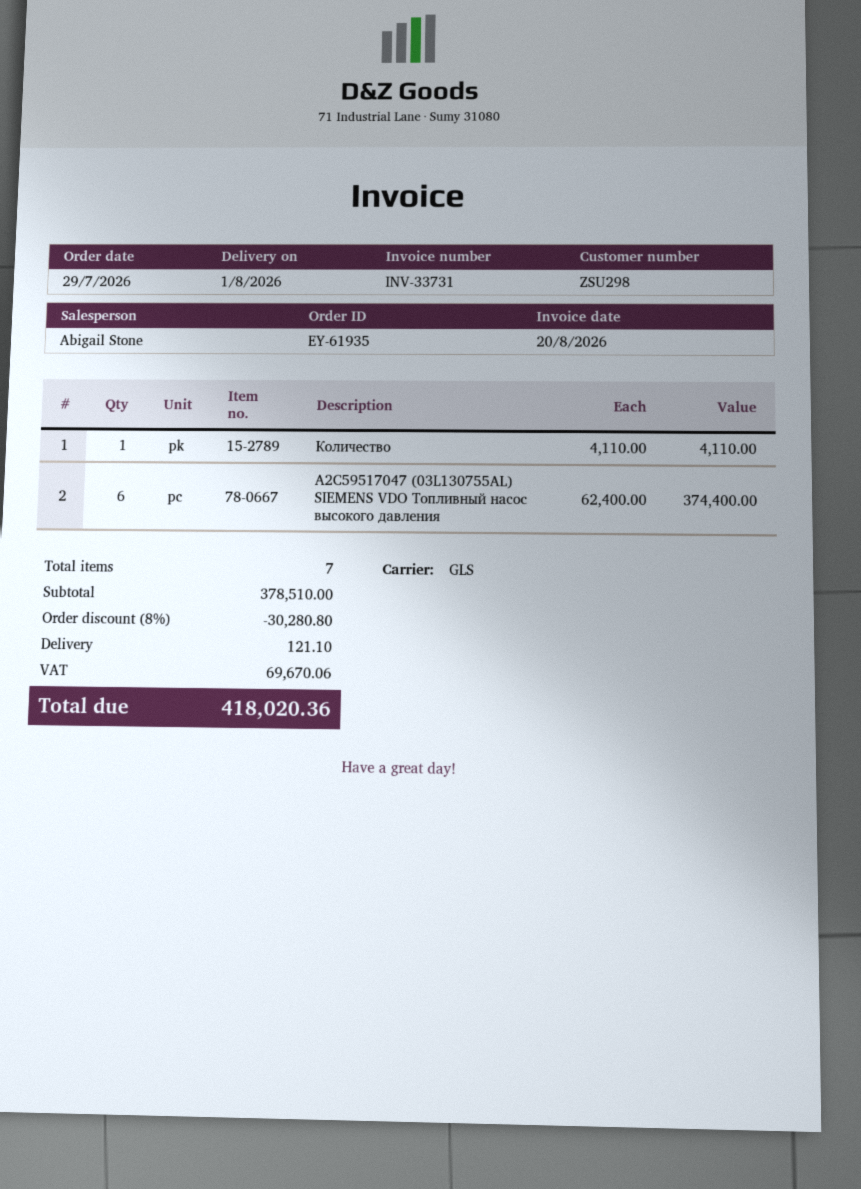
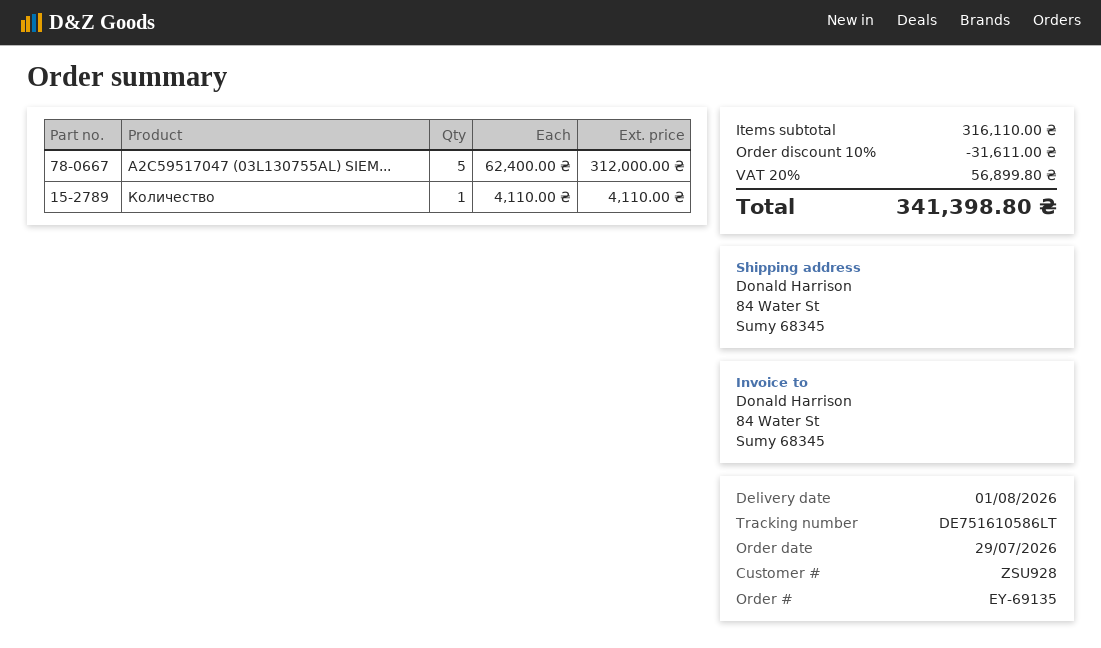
order number: EY-61935 -> EY-69135
customer number: ZSU298 -> ZSU928
A2C59517047 (03L130755AL) SIEMENS VDO Топливный насос высокого давления: 6 x 62400.00 = 374400.00 -> 5 x 62400.00 = 312000.00
subtotal: 378510.00 -> 316110.00
discount: 8% = 30280.80 -> 10% = 31611.00
shipping: 121.10 -> none
tax: 69670.06 -> 56899.80
total: 418020.36 -> 341398.80

